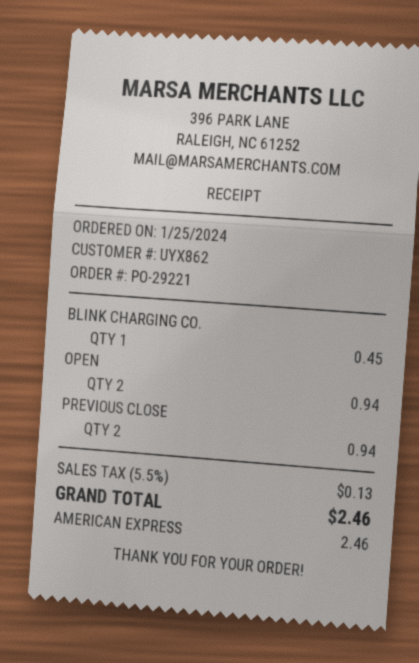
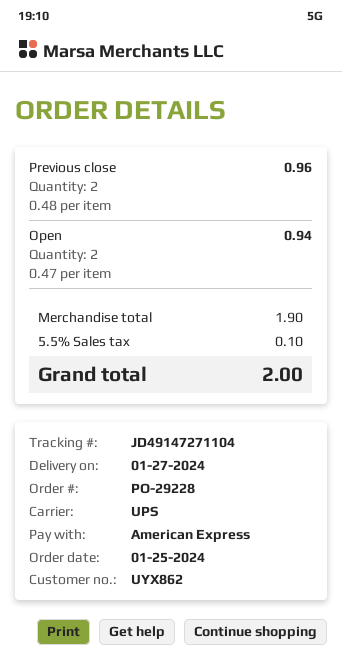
order number: PO-29221 -> PO-29228
BLINK CHARGING CO.: 1 for 0.45 -> none
PREVIOUS CLOSE: 2 for 0.94 -> 2 for 0.96
tax: 5.5% = 0.13 -> 5.5% = 0.10
total: 2.46 -> 2.00

